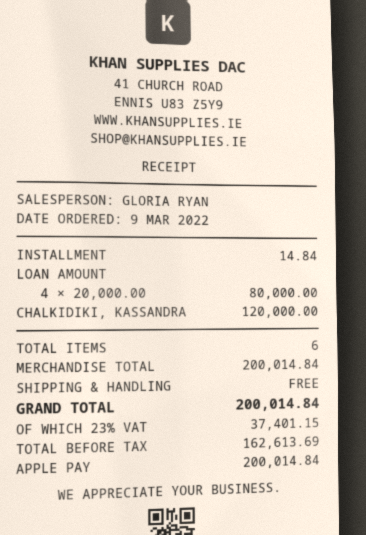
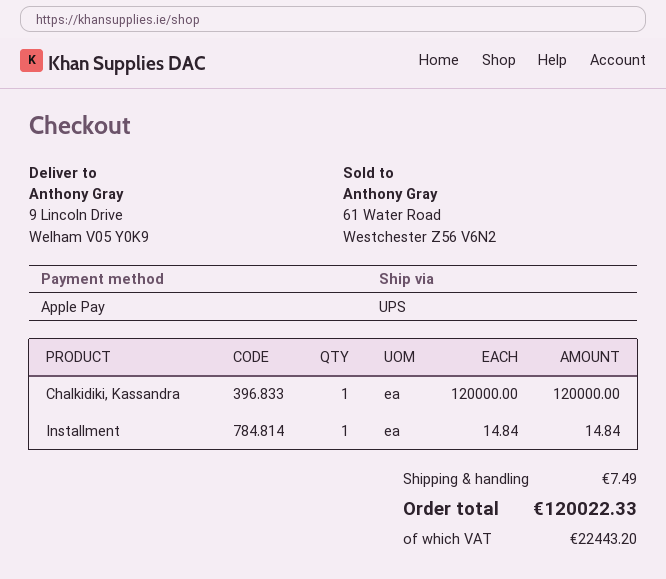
LOAN AMOUNT: 4 x 20000.00 = 80000.00 -> none
shipping: 0.00 -> 7.49
tax: 37401.15 -> 22443.20
total: 200014.84 -> 120022.33

